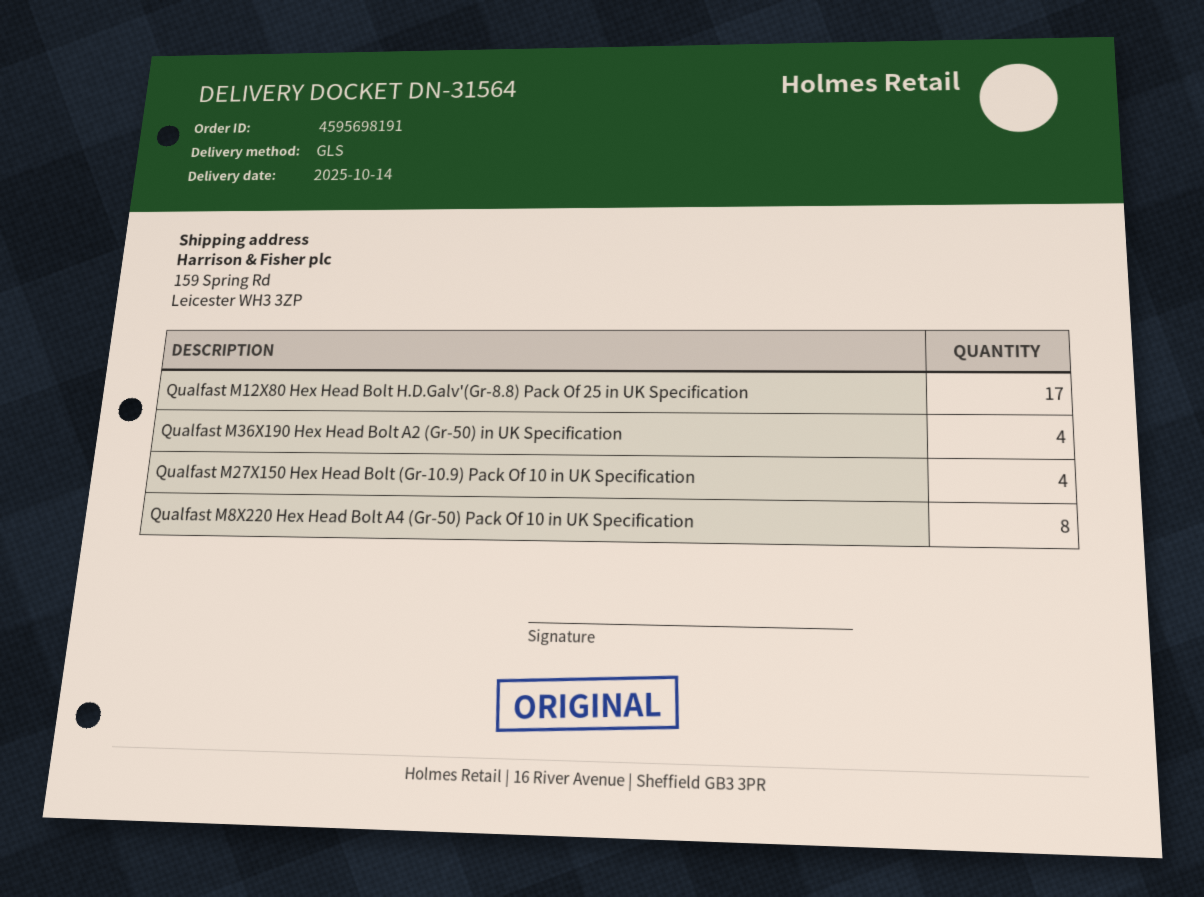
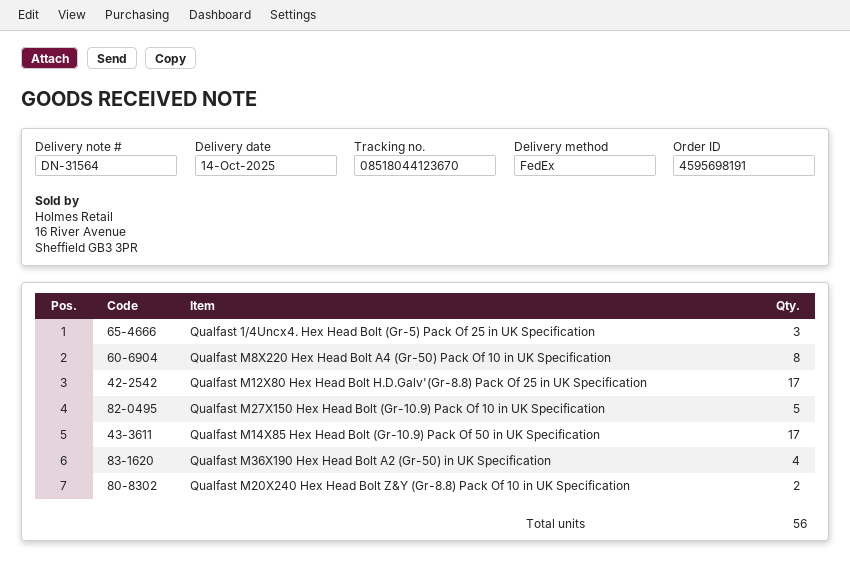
shipping method: GLS -> FedEx
Qualfast M27X150 Hex Head Bolt (Gr-10.9) Pack Of 10 in UK Specification: 4 -> 5
Qualfast 1/4Uncx4. Hex Head Bolt (Gr-5) Pack Of 25 in UK Specification: none -> 3
Qualfast M14X85 Hex Head Bolt (Gr-10.9) Pack Of 50 in UK Specification: none -> 17
Qualfast M20X240 Hex Head Bolt Z&Y (Gr-8.8) Pack Of 10 in UK Specification: none -> 2

